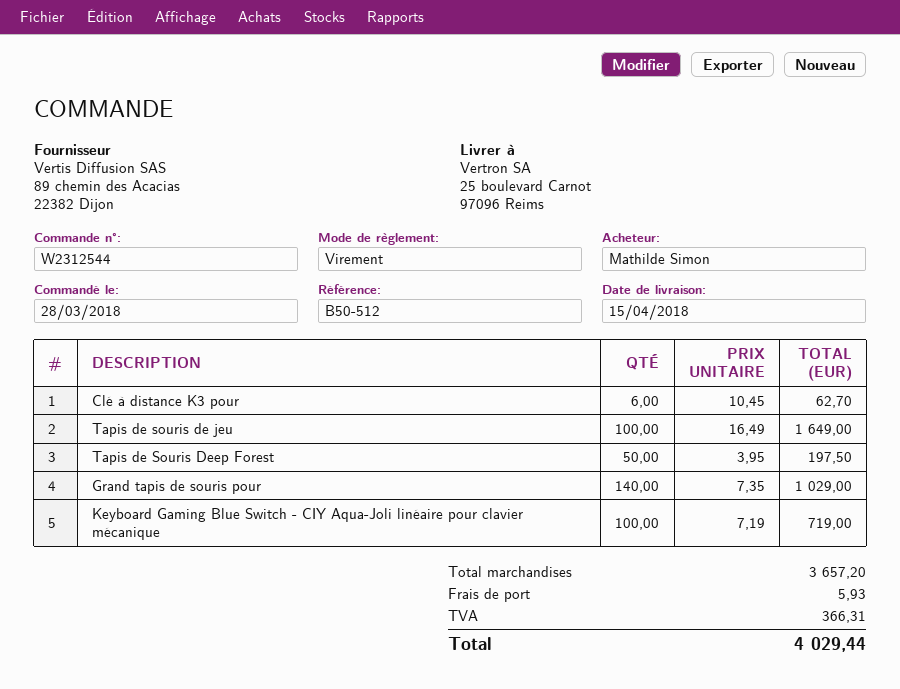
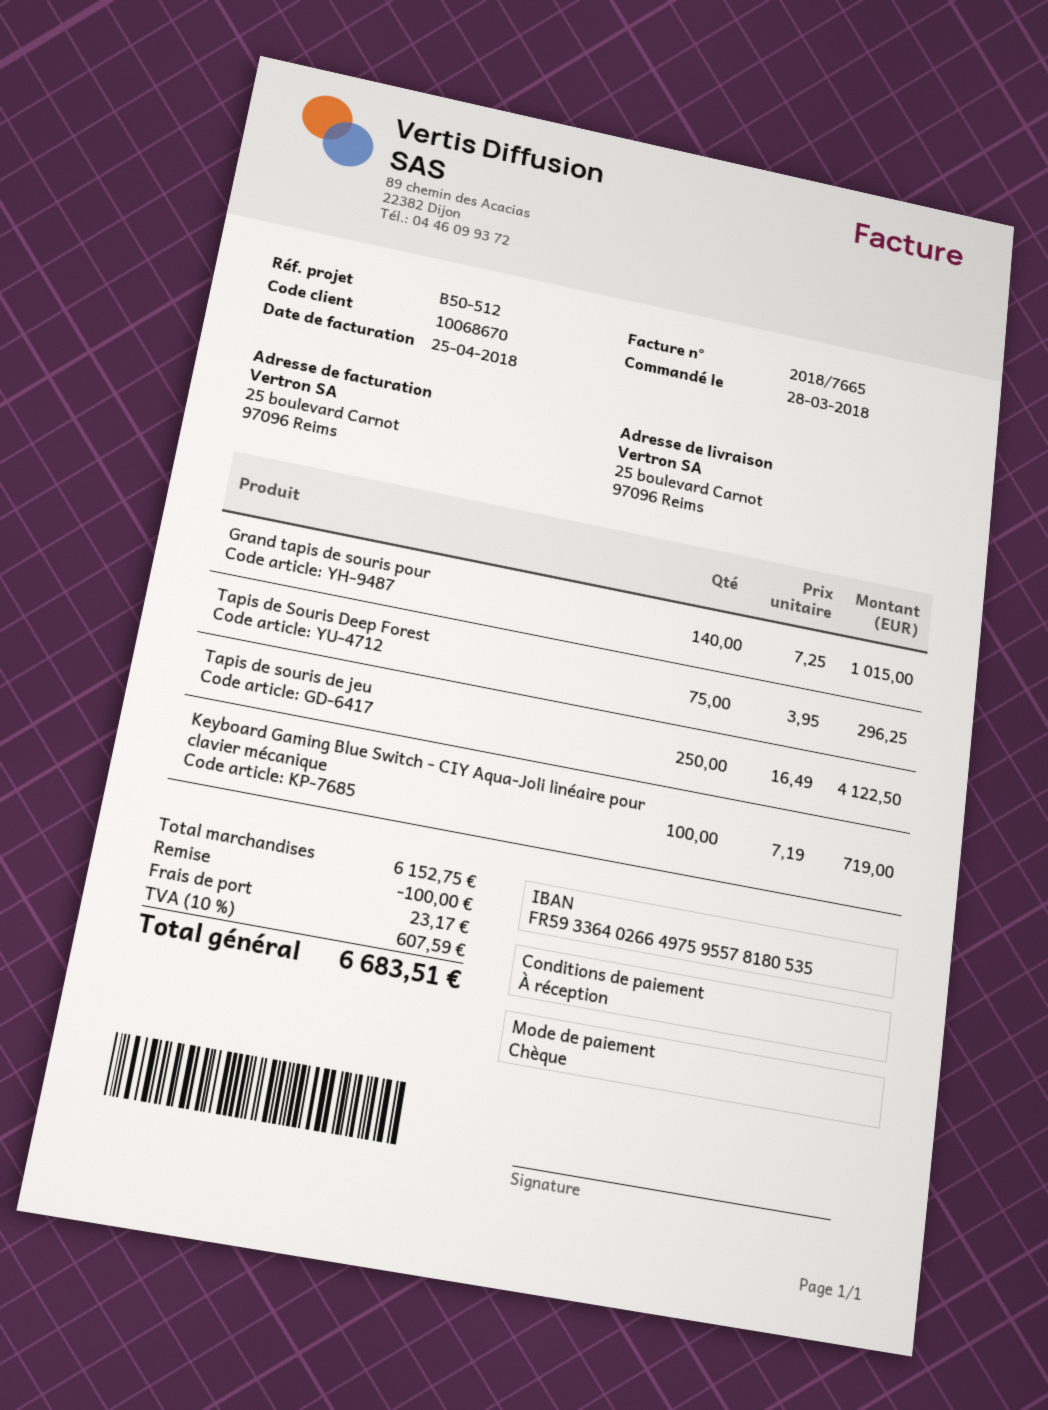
payment method: bank transfer -> cheque
Clé à distance K3 pour: 6 x 10.45 = 62.70 -> none
Tapis de souris de jeu: 100 x 16.49 = 1649.00 -> 250 x 16.49 = 4122.50
Tapis de Souris Deep Forest: 50 x 3.95 = 197.50 -> 75 x 3.95 = 296.25
Grand tapis de souris pour: 140 x 7.35 = 1029.00 -> 140 x 7.25 = 1015.00
subtotal: 3657.20 -> 6152.75
discount: none -> 100.00
shipping: 5.93 -> 23.17
tax: 366.31 -> 607.59
total: 4029.44 -> 6683.51

